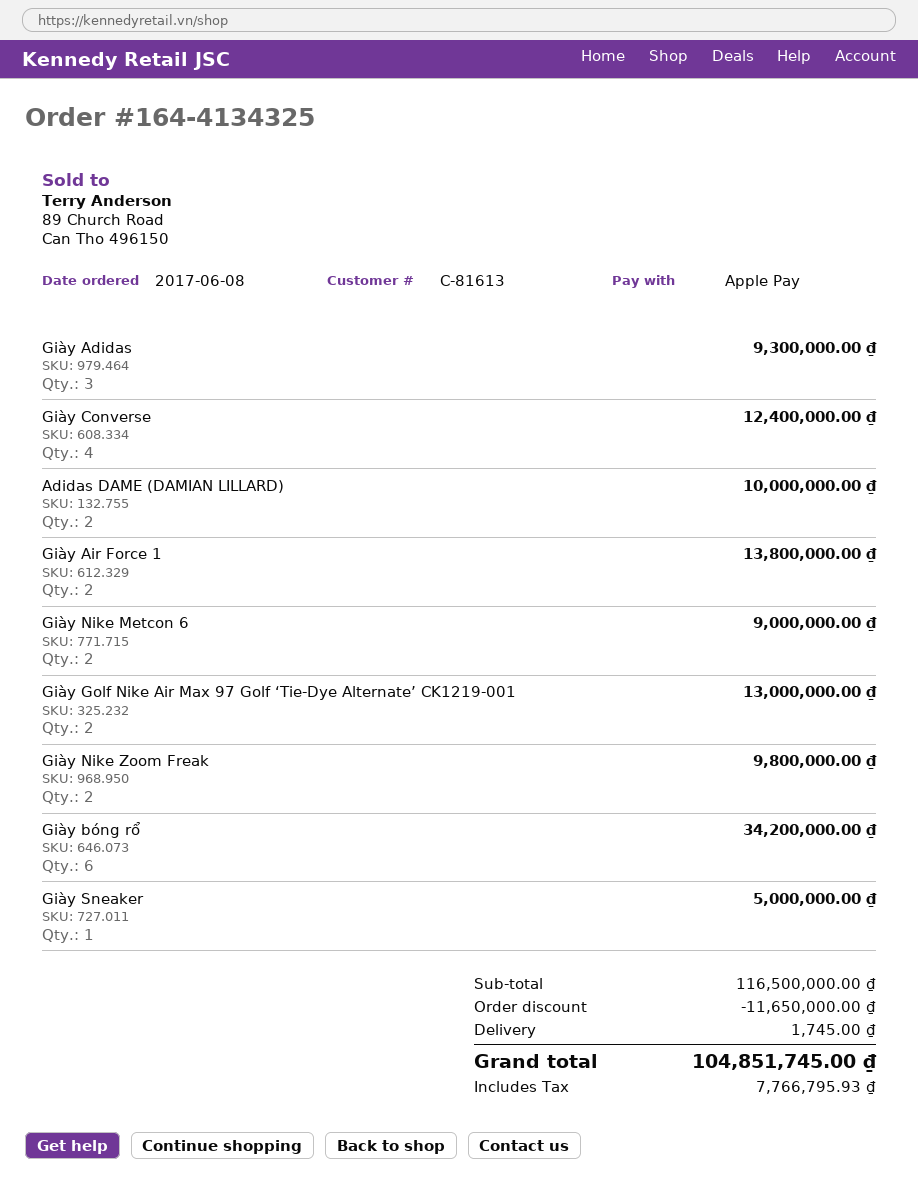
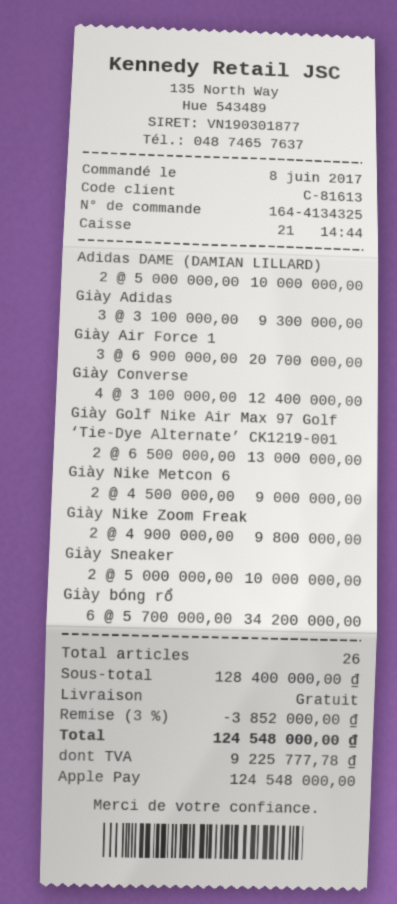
Giày Air Force 1: 2 for 13800000.00 -> 3 for 20700000.00
Giày Sneaker: 1 for 5000000.00 -> 2 for 10000000.00
subtotal: 116500000.00 -> 128400000.00
discount: 11650000.00 -> 3852000.00
shipping: 1745.00 -> 0.00
tax: 7766795.93 -> 9225777.78
total: 104851745.00 -> 124548000.00

